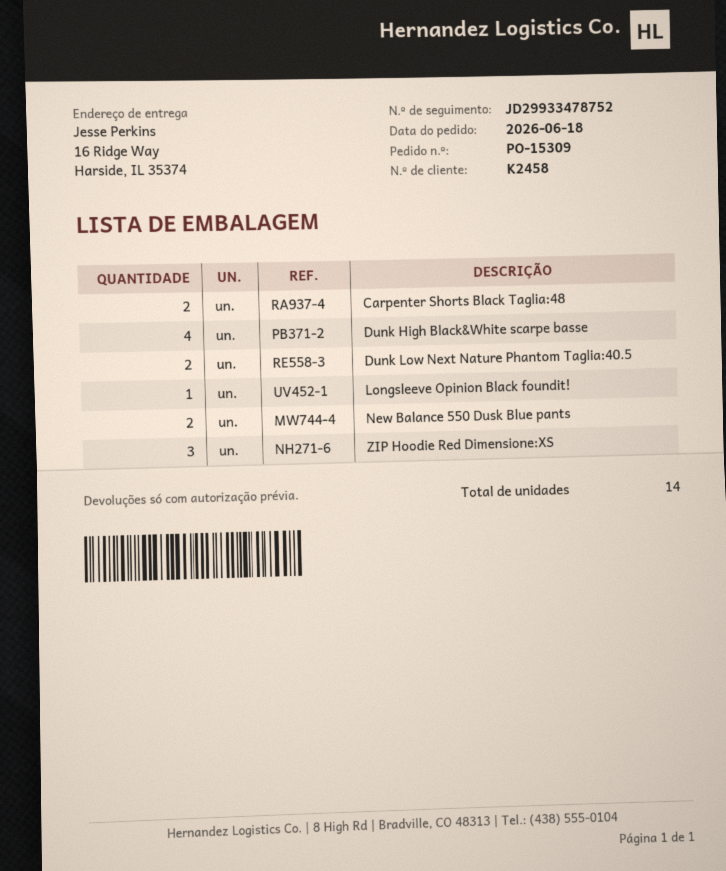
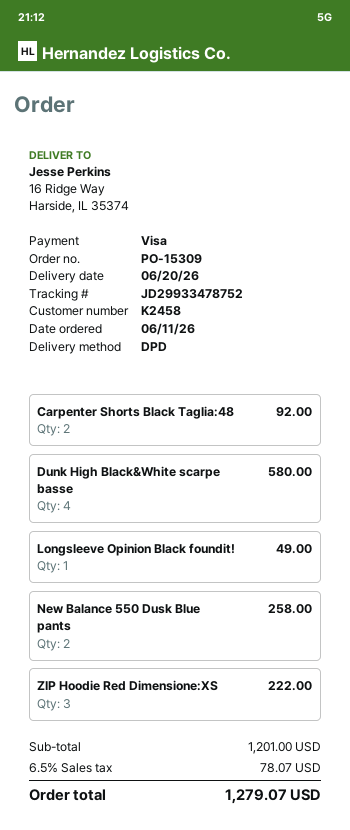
order date: 2026-06-18 -> 2026-06-11
Dunk Low Next Nature Phantom Taglia:40.5: 2 -> none

